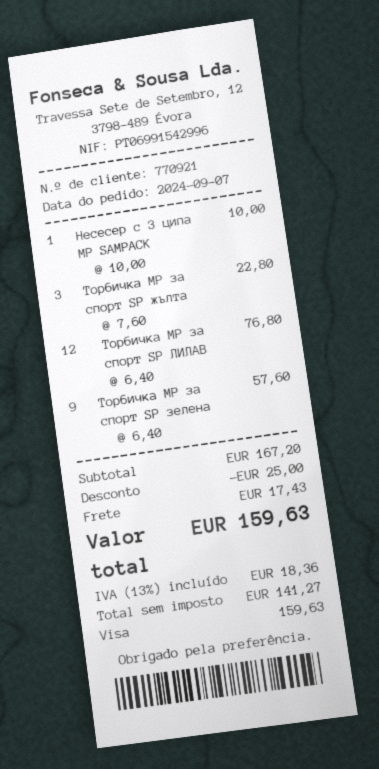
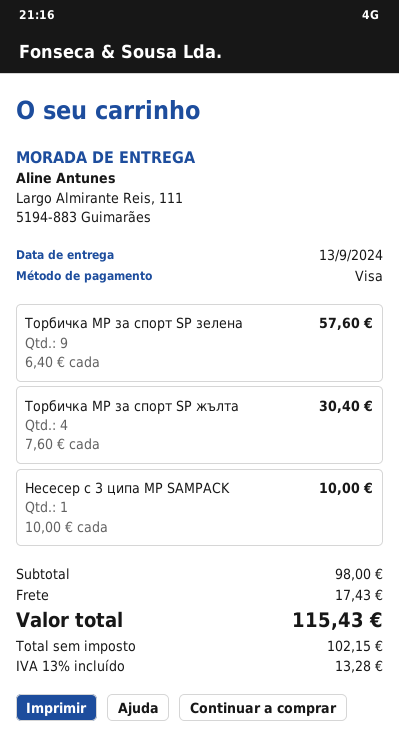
Торбичка MP за спорт SP жълта: 3 x 7.60 = 22.80 -> 4 x 7.60 = 30.40
Торбичка MP за спорт SP ЛИЛАВ: 12 x 6.40 = 76.80 -> none
subtotal: 167.20 -> 98.00
discount: 25.00 -> none
net: 141.27 -> 102.15
tax: 13% = 18.36 -> 13% = 13.28
total: 159.63 -> 115.43

